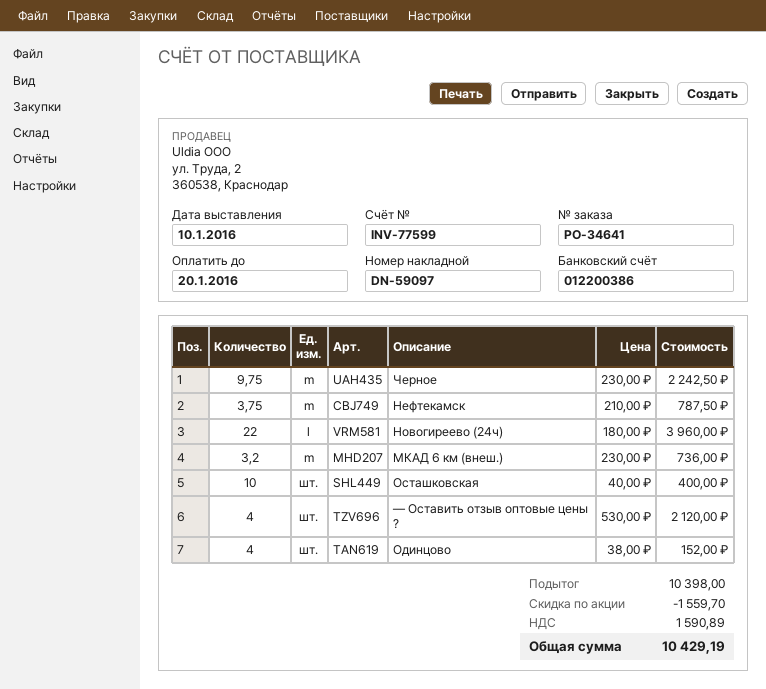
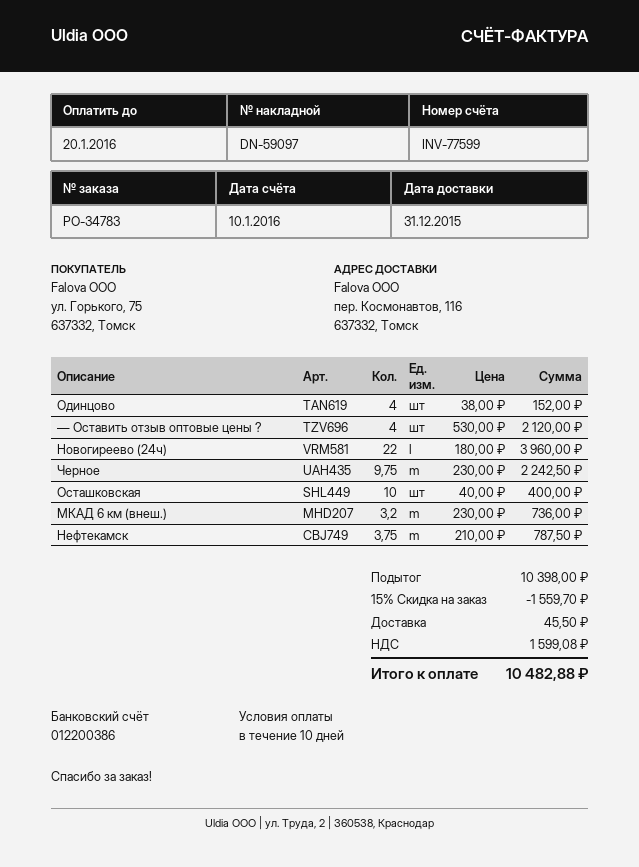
order number: PO-34641 -> PO-34783
shipping: none -> 45.50
tax: 1590.89 -> 1599.08
total: 10429.19 -> 10482.88

